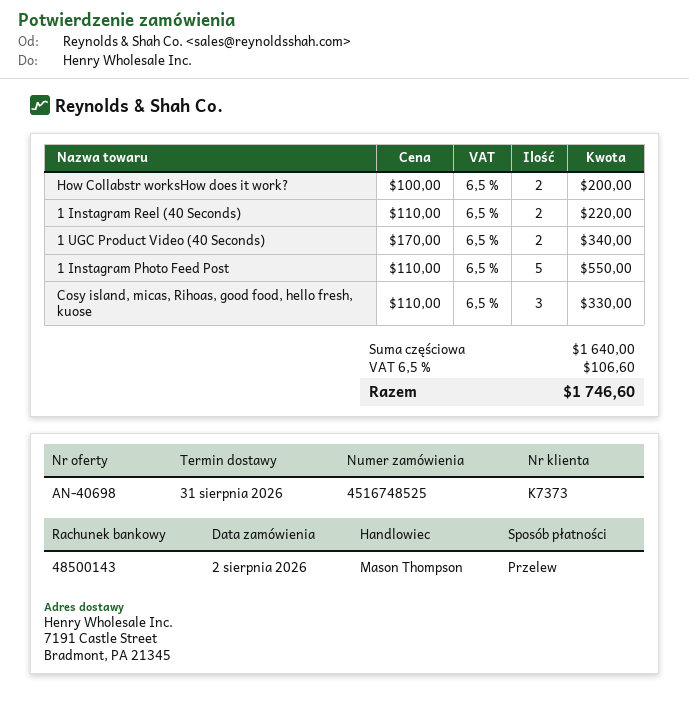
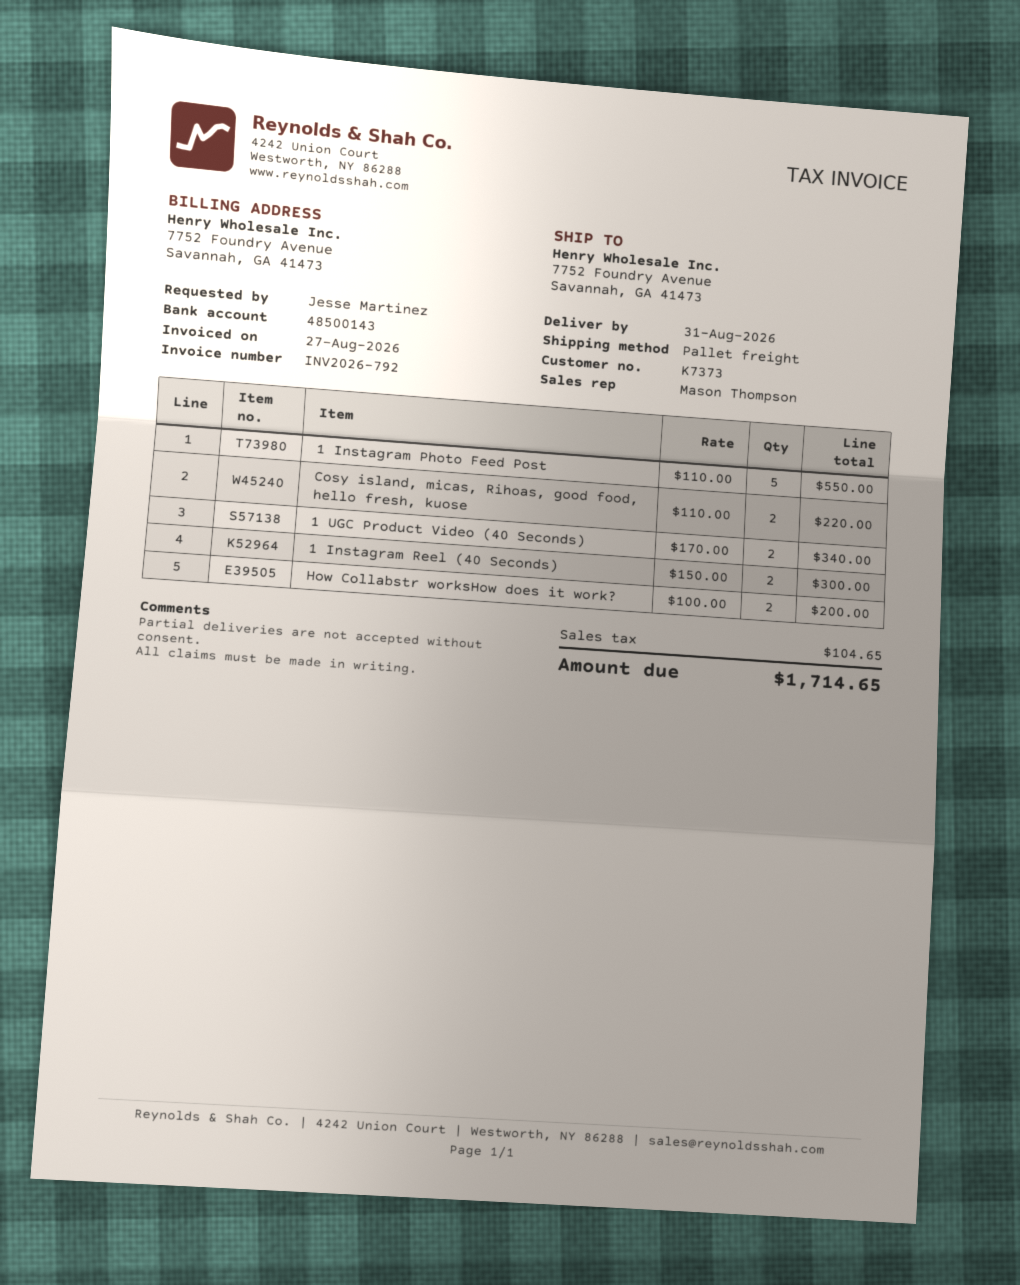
ship to: 7191 Castle Street, Bradmont, PA 21345 -> 7752 Foundry Avenue, Savannah, GA 41473
1 Instagram Reel (40 Seconds): 2 x 110.00 = 220.00 -> 2 x 150.00 = 300.00
Cosy island, micas, Rihoas, good food, hello fresh, kuose: 3 x 110.00 = 330.00 -> 2 x 110.00 = 220.00
tax: 106.60 -> 104.65
total: 1746.60 -> 1714.65

